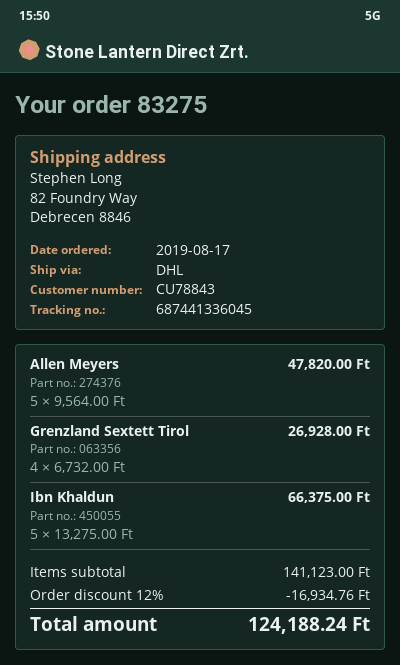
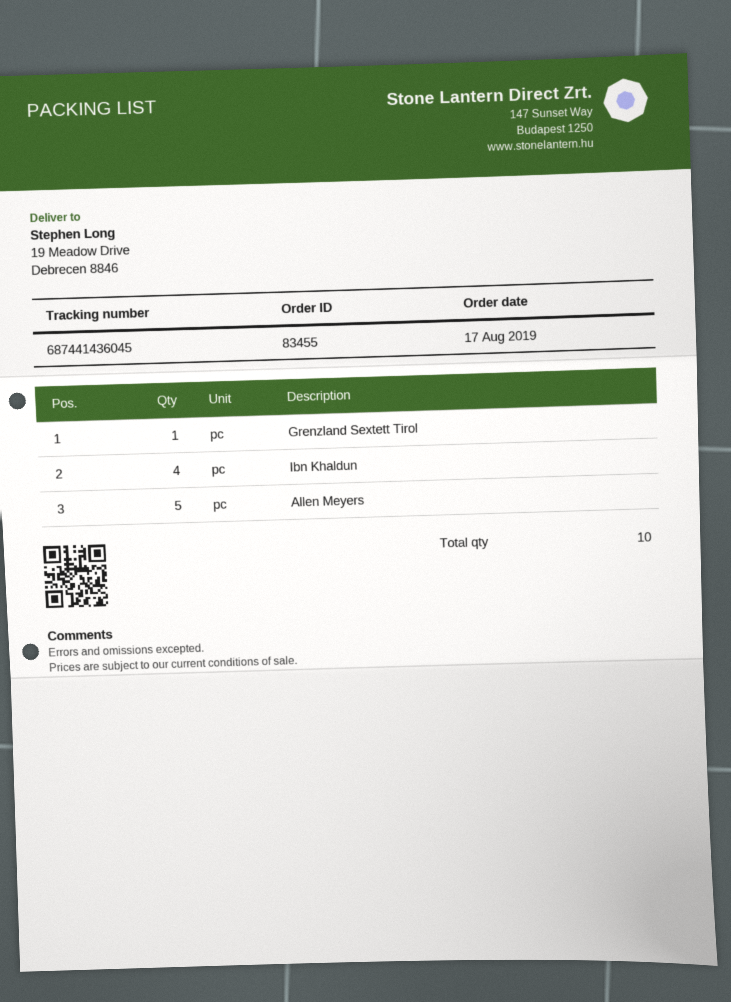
order number: 83275 -> 83455
tracking number: 687441336045 -> 687441436045
ship to: 82 Foundry Way, Debrecen 8846 -> 19 Meadow Drive, Debrecen 8846
Grenzland Sextett Tirol: 4 -> 1
Ibn Khaldun: 5 -> 4

